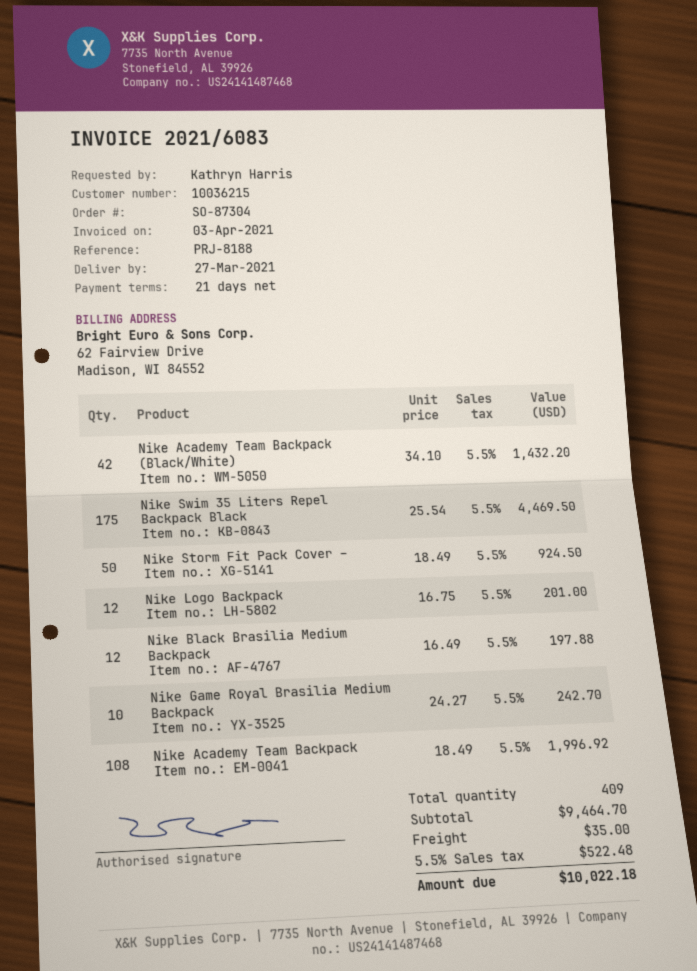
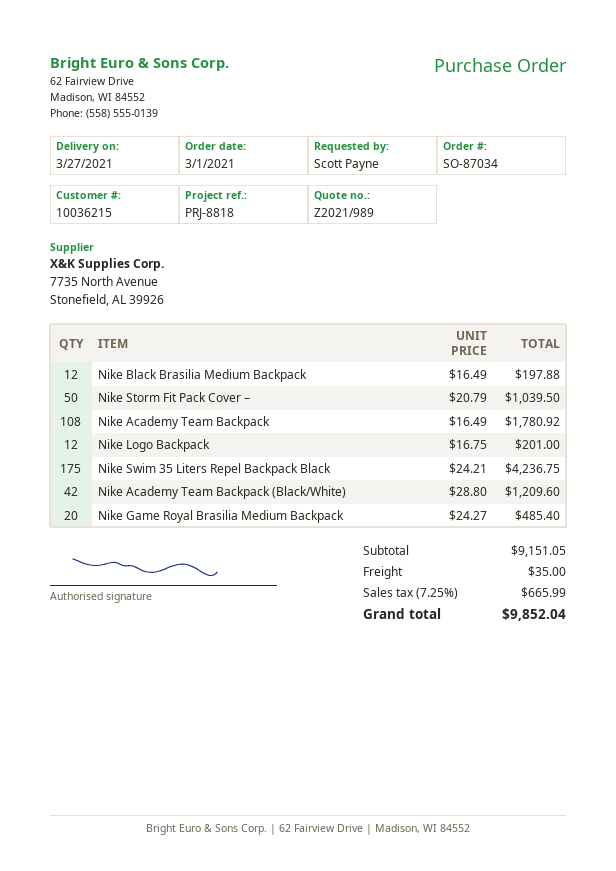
order number: SO-87304 -> SO-87034
reference: PRJ-8188 -> PRJ-8818
ordered by: Kathryn Harris -> Scott Payne
Nike Academy Team Backpack (Black/White): 42 x 34.10 = 1432.20 -> 42 x 28.80 = 1209.60
Nike Swim 35 Liters Repel Backpack Black: 175 x 25.54 = 4469.50 -> 175 x 24.21 = 4236.75
Nike Storm Fit Pack Cover –: 50 x 18.49 = 924.50 -> 50 x 20.79 = 1039.50
Nike Game Royal Brasilia Medium Backpack: 10 x 24.27 = 242.70 -> 20 x 24.27 = 485.40
Nike Academy Team Backpack: 108 x 18.49 = 1996.92 -> 108 x 16.49 = 1780.92
subtotal: 9464.70 -> 9151.05
tax: 5.5% = 522.48 -> 7.25% = 665.99
total: 10022.18 -> 9852.04

